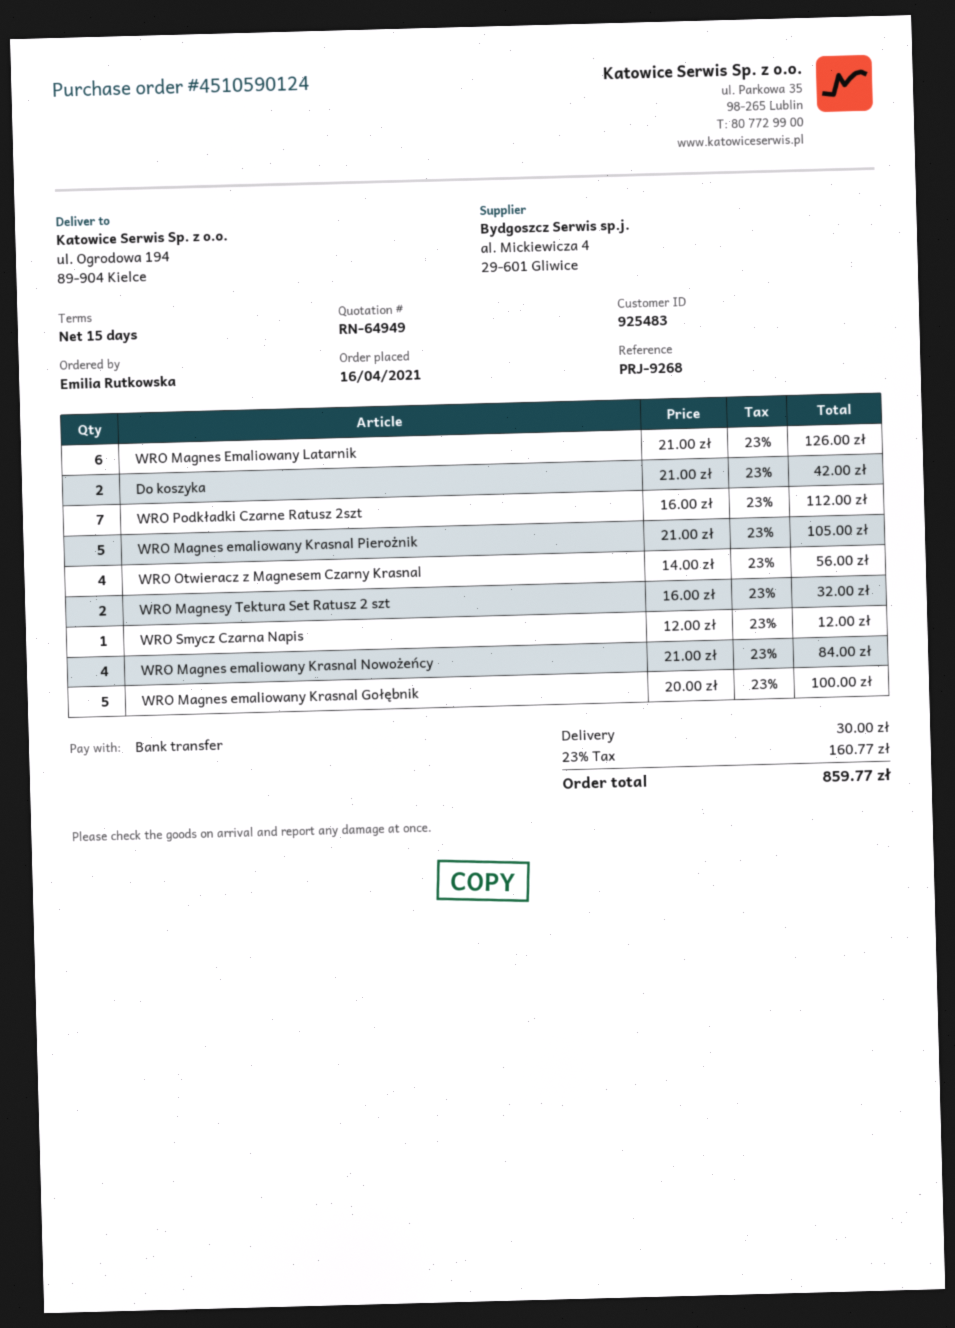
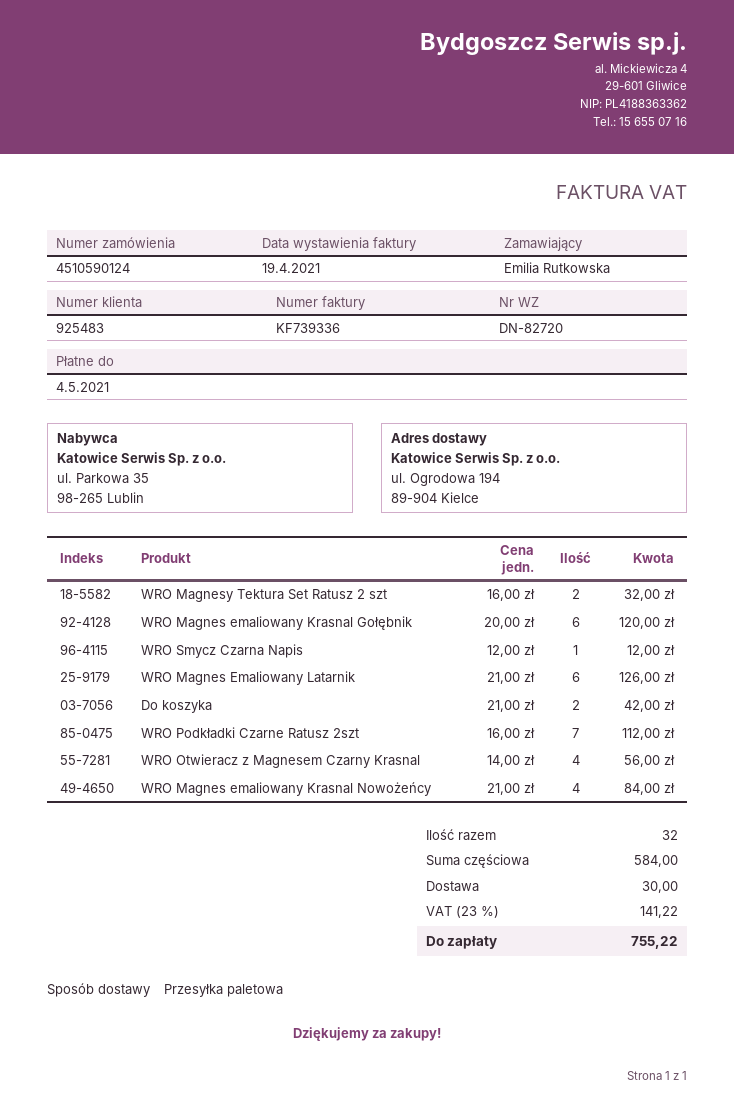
WRO Magnes emaliowany Krasnal Pierożnik: 5 x 21.00 = 105.00 -> none
WRO Magnes emaliowany Krasnal Gołębnik: 5 x 20.00 = 100.00 -> 6 x 20.00 = 120.00
tax: 23% = 160.77 -> 23% = 141.22
total: 859.77 -> 755.22

